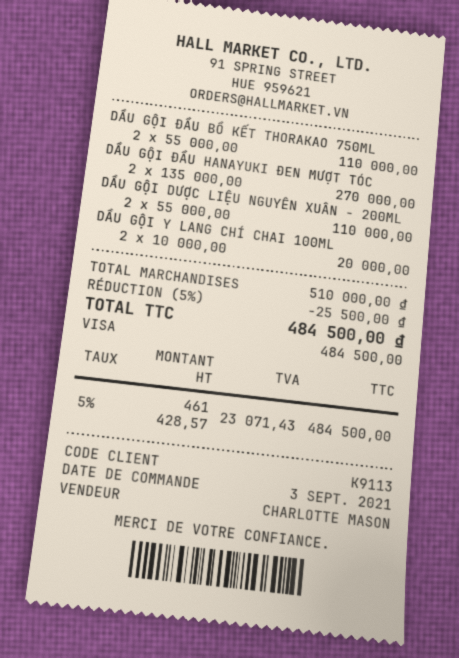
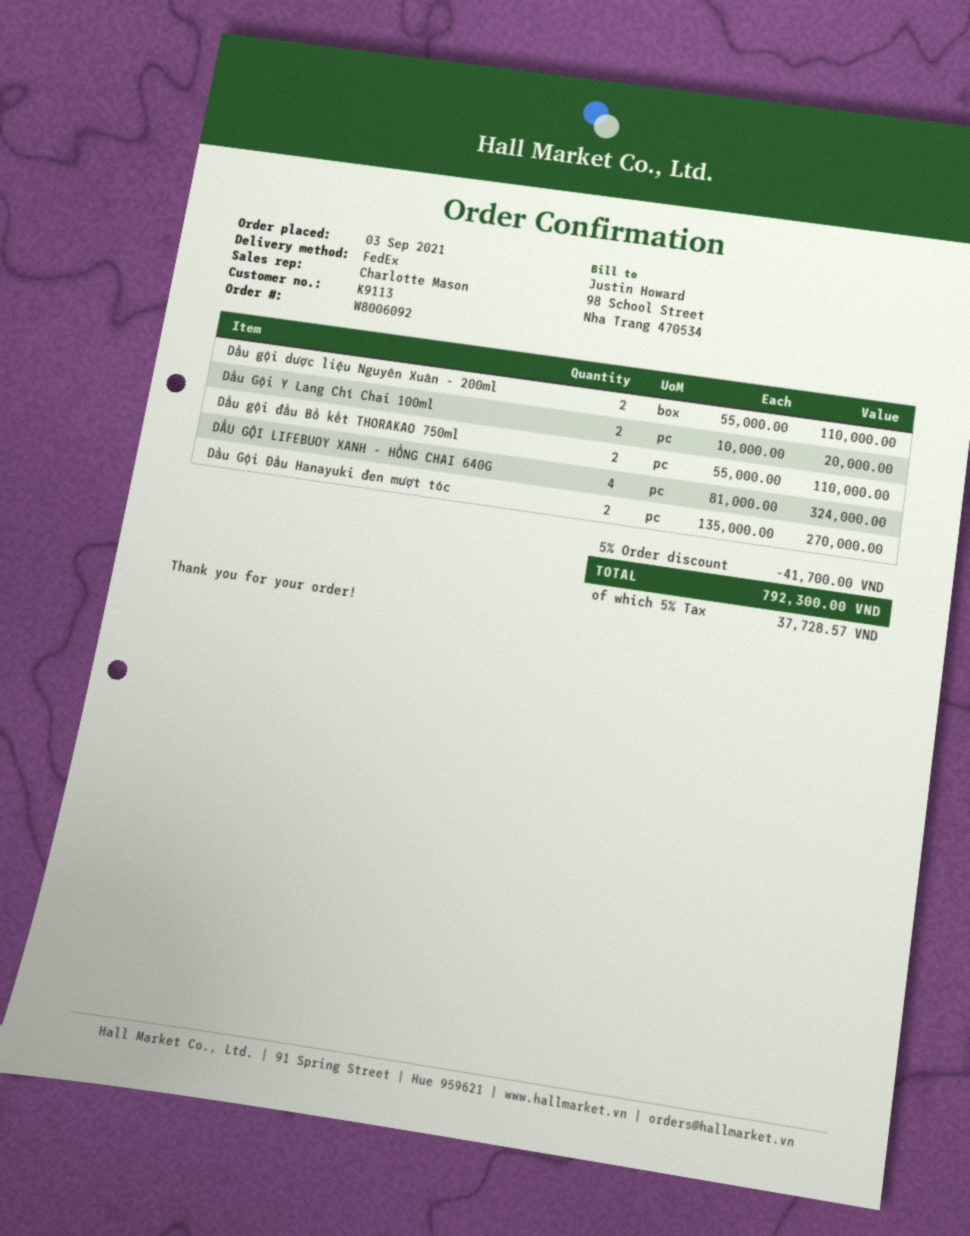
DẦU GỘI LIFEBUOY XANH - HỒNG CHAI 640G: none -> 4 x 81000.00 = 324000.00
discount: 5% = 25500.00 -> 5% = 41700.00
tax: 5% = 23071.43 -> 5% = 37728.57
total: 484500.00 -> 792300.00

